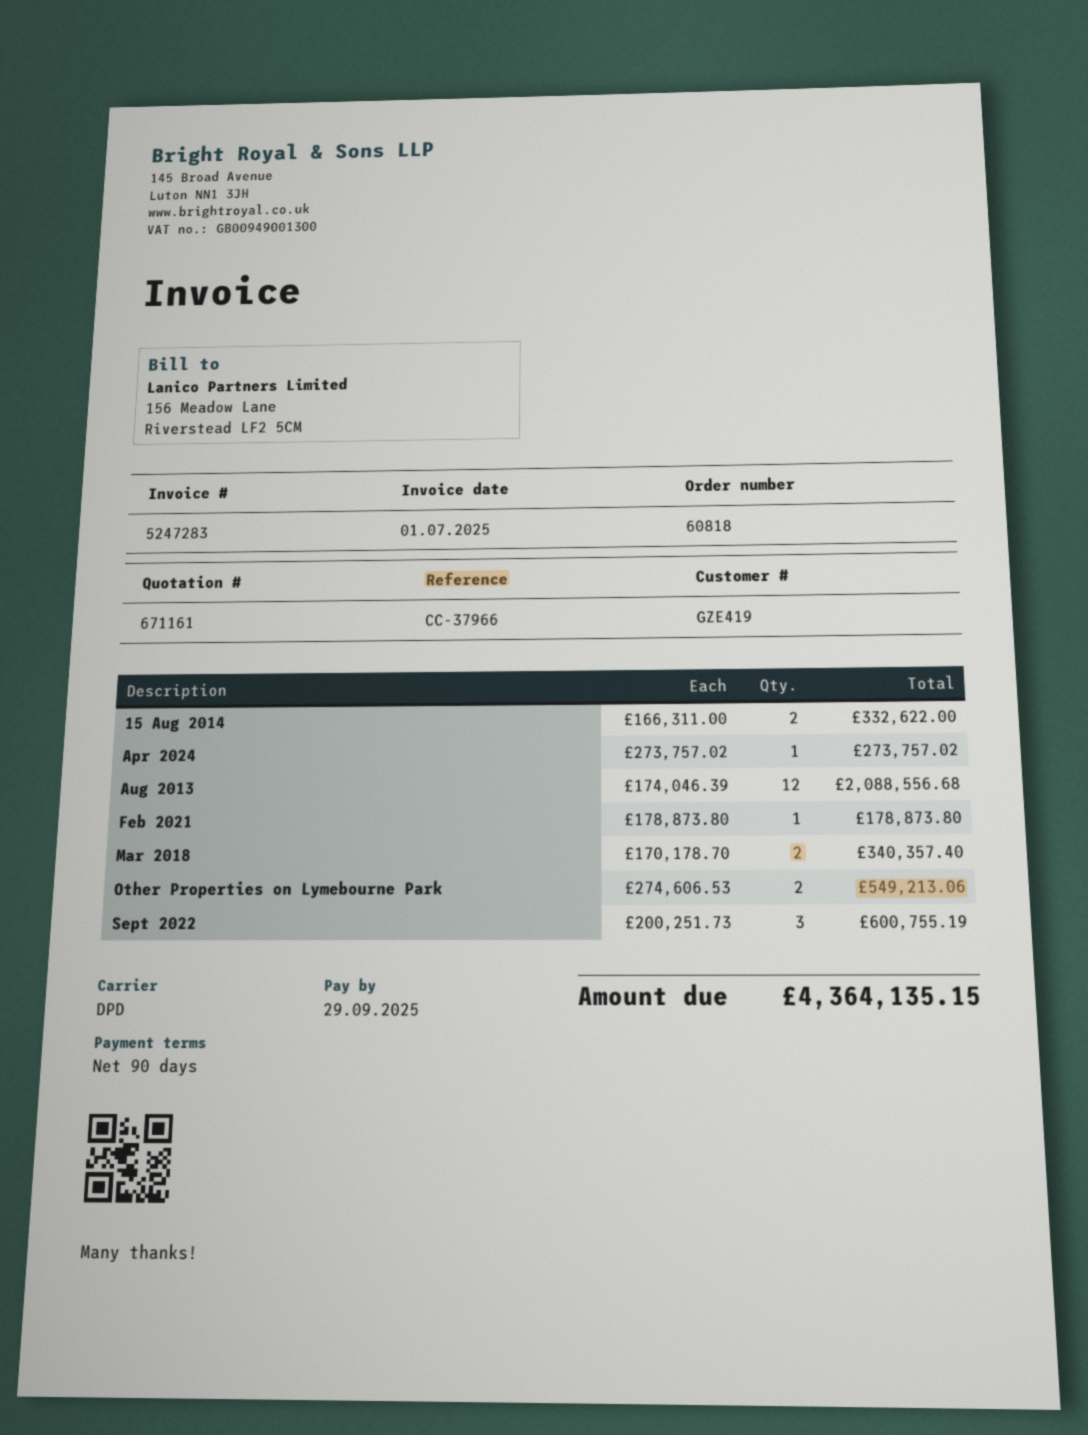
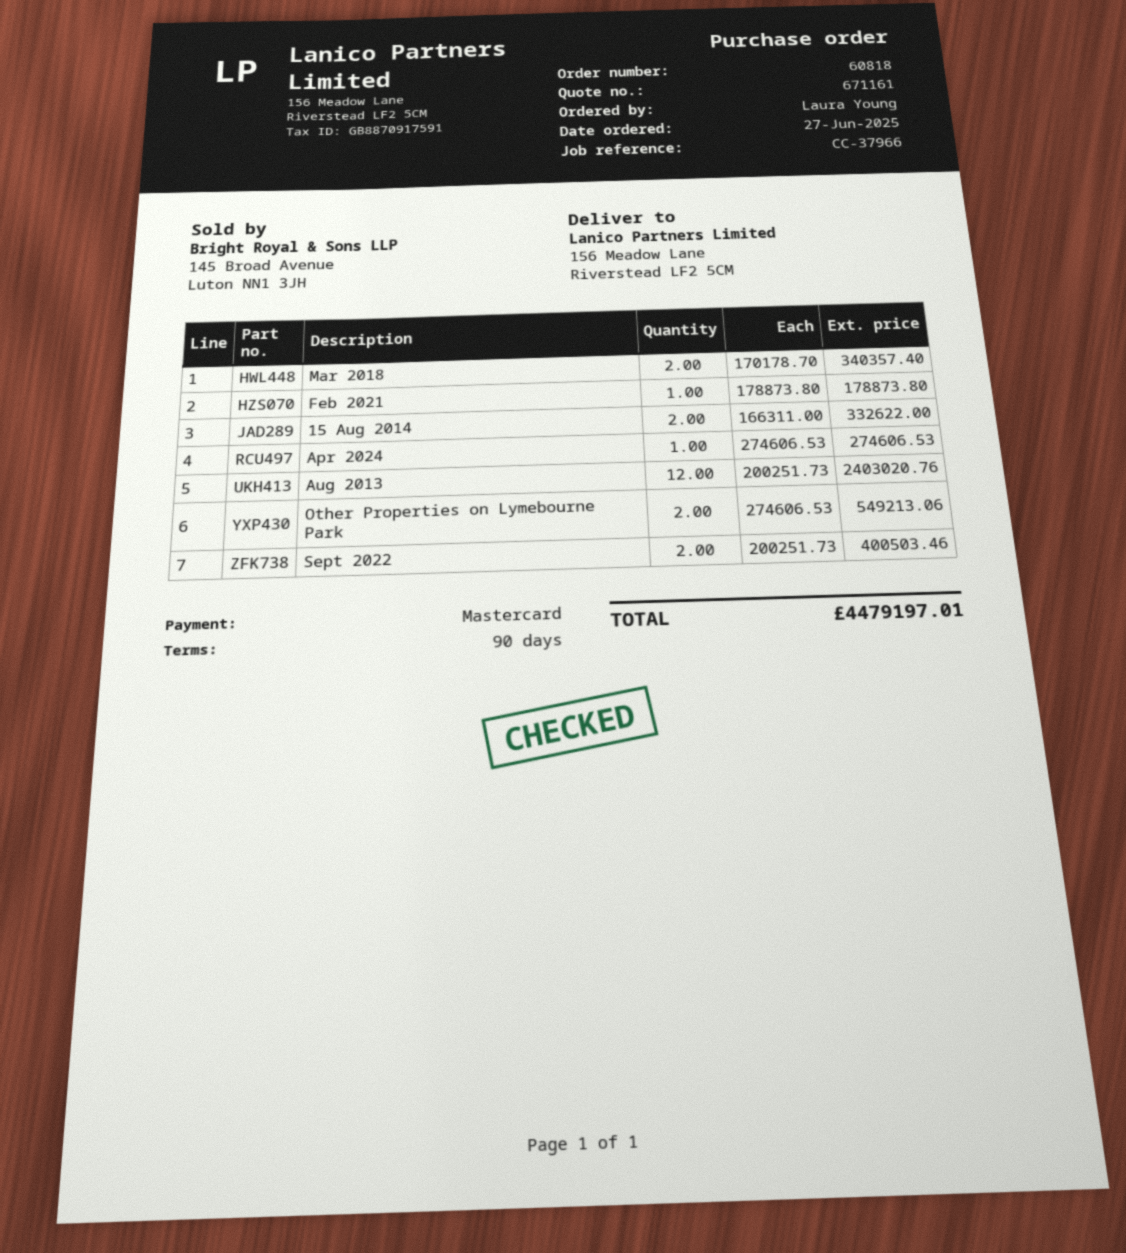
Apr 2024: 1 x 273757.02 = 273757.02 -> 1 x 274606.53 = 274606.53
Aug 2013: 12 x 174046.39 = 2088556.68 -> 12 x 200251.73 = 2403020.76
Sept 2022: 3 x 200251.73 = 600755.19 -> 2 x 200251.73 = 400503.46
total: 4364135.15 -> 4479197.01

